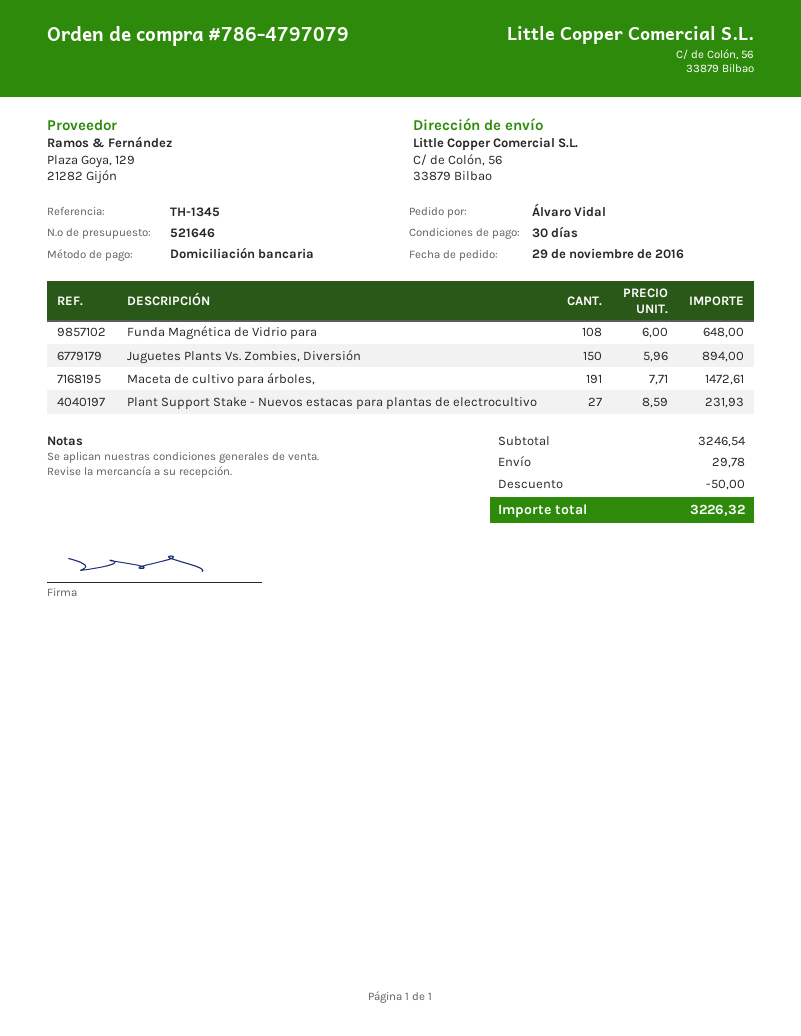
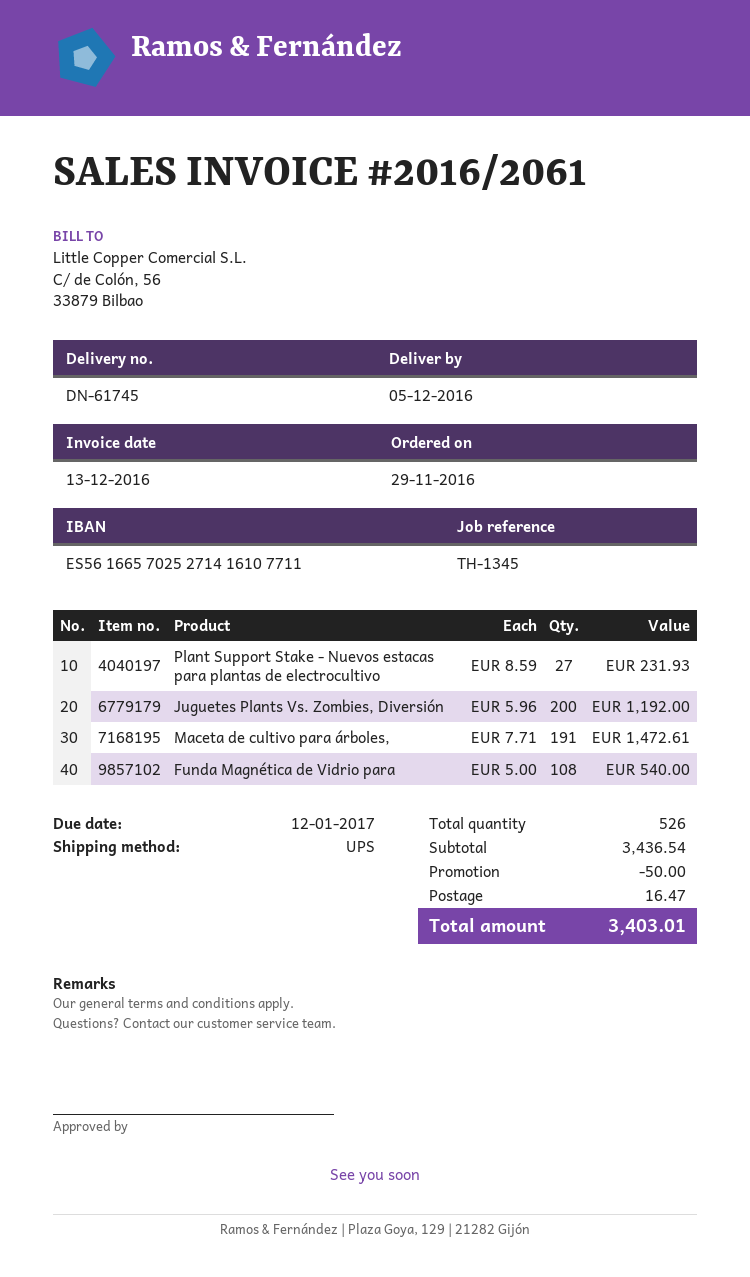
Funda Magnética de Vidrio para: 108 x 6.00 = 648.00 -> 108 x 5.00 = 540.00
Juguetes Plants Vs. Zombies, Diversión: 150 x 5.96 = 894.00 -> 200 x 5.96 = 1192.00
subtotal: 3246.54 -> 3436.54
shipping: 29.78 -> 16.47
total: 3226.32 -> 3403.01

